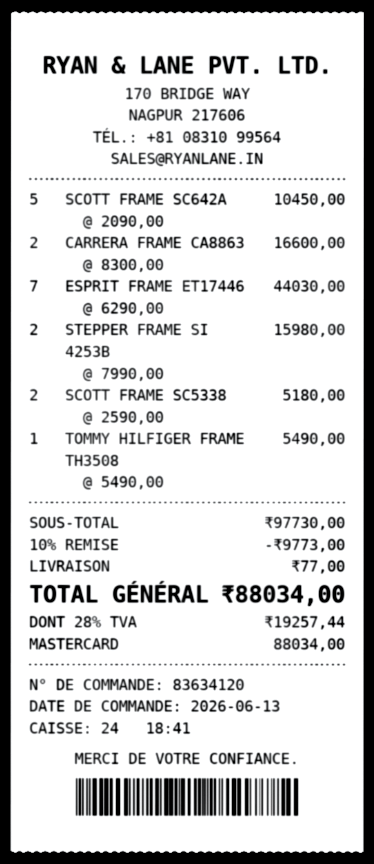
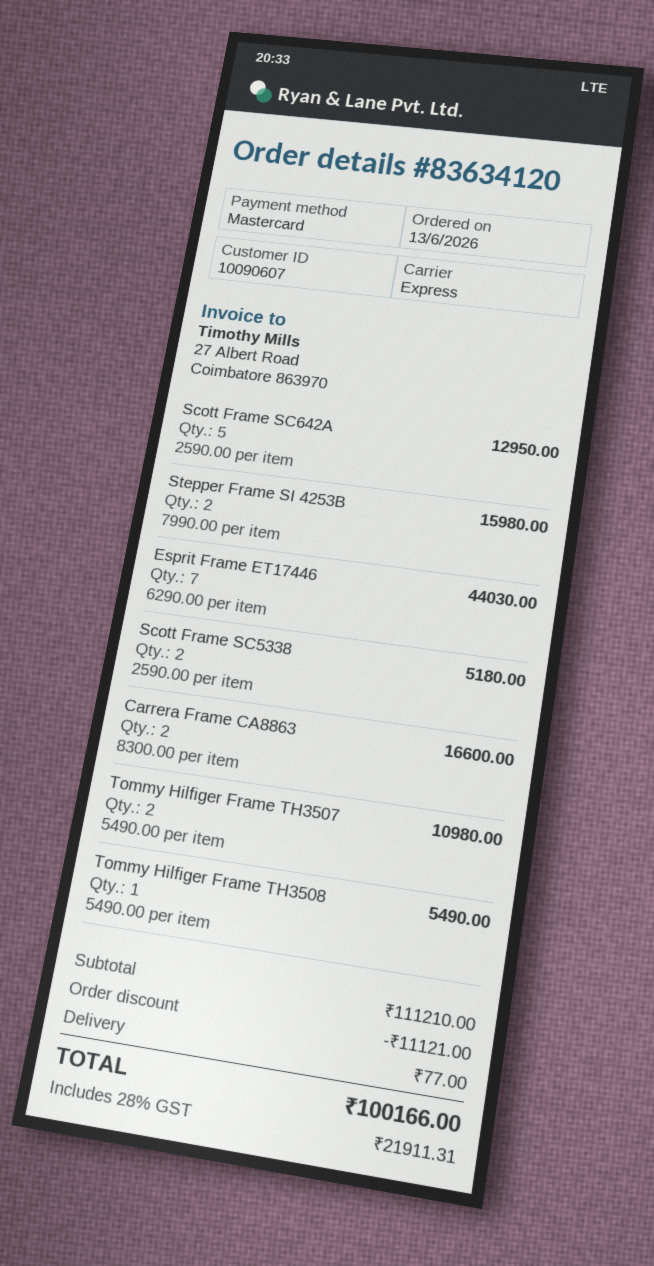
SCOTT FRAME SC642A: 5 x 2090.00 = 10450.00 -> 5 x 2590.00 = 12950.00
Tommy Hilfiger Frame TH3507: none -> 2 x 5490.00 = 10980.00
subtotal: 97730.00 -> 111210.00
discount: 9773.00 -> 11121.00
tax: 28% = 19257.44 -> 28% = 21911.31
total: 88034.00 -> 100166.00

